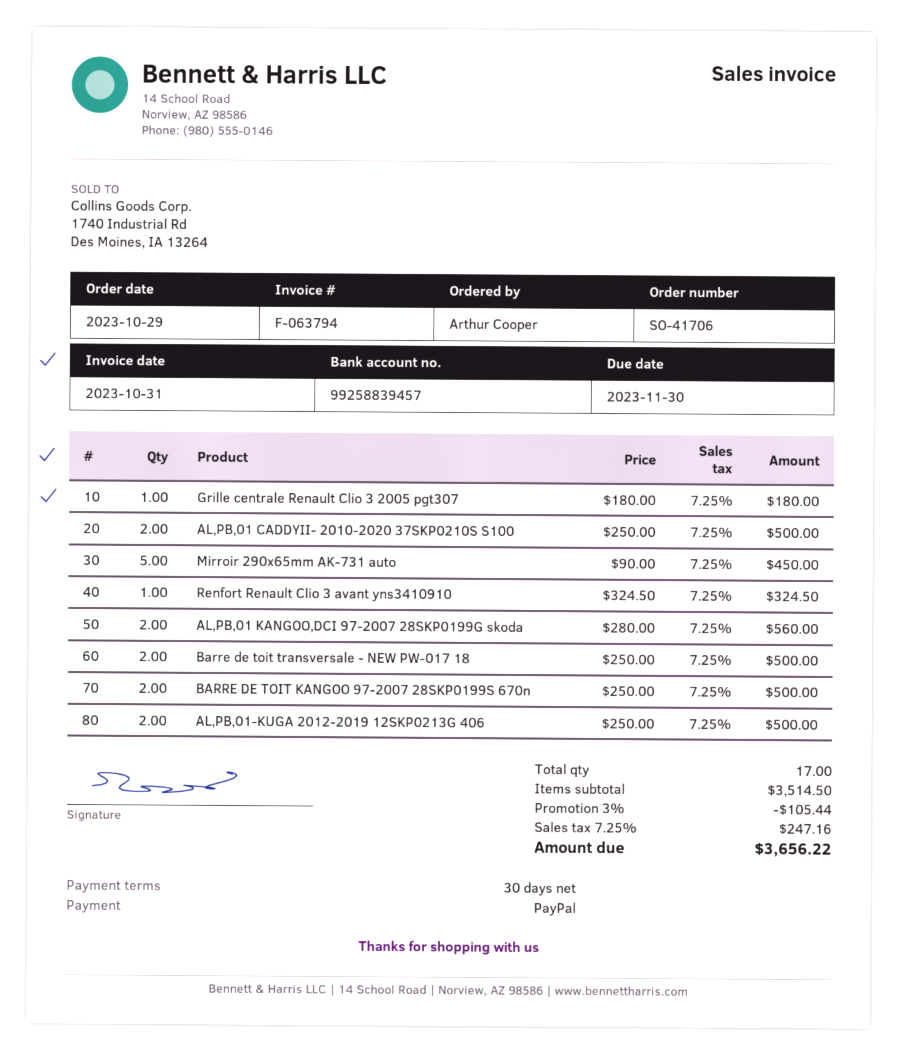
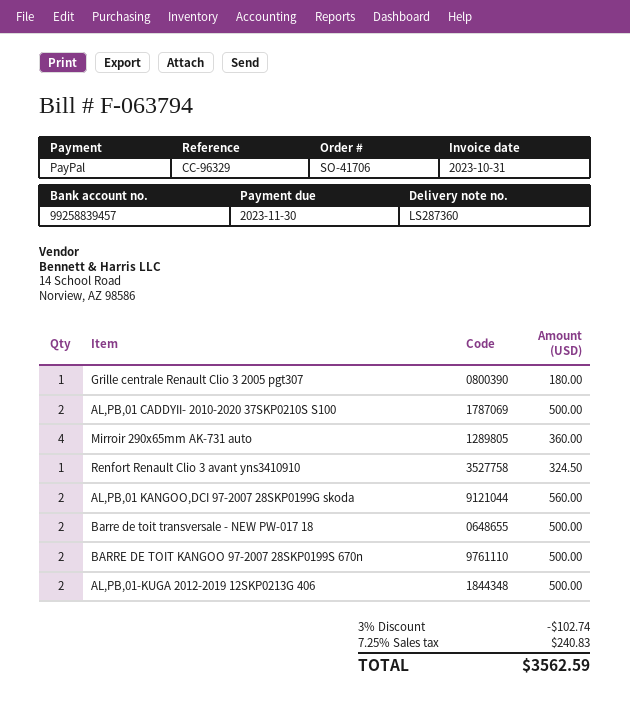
Mirroir 290x65mm AK-731 auto: 5 for 450.00 -> 4 for 360.00
discount: 3% = 105.44 -> 3% = 102.74
tax: 7.25% = 247.16 -> 7.25% = 240.83
total: 3656.22 -> 3562.59

